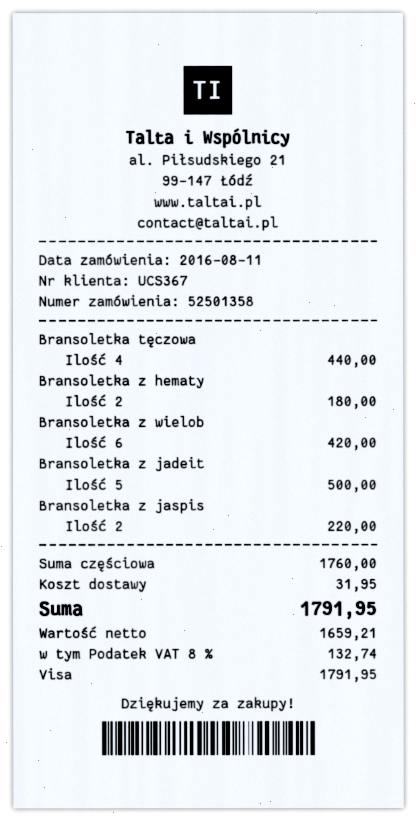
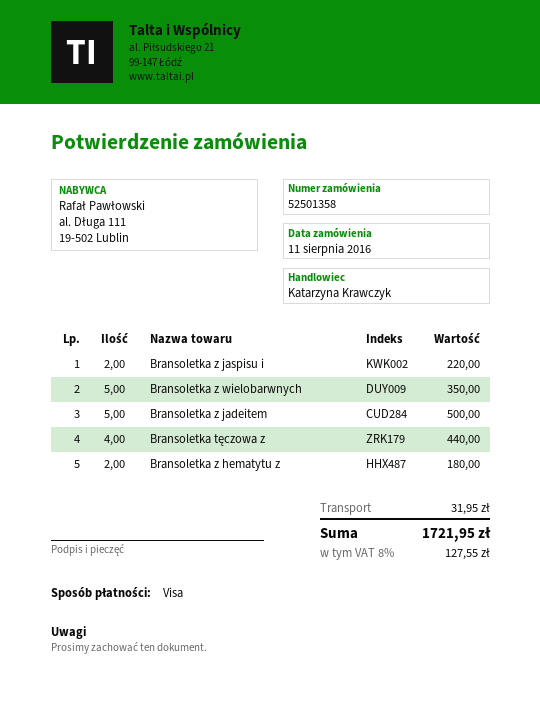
Bransoletka z wielob: 6 for 420.00 -> 5 for 350.00
tax: 8% = 132.74 -> 8% = 127.55
total: 1791.95 -> 1721.95

